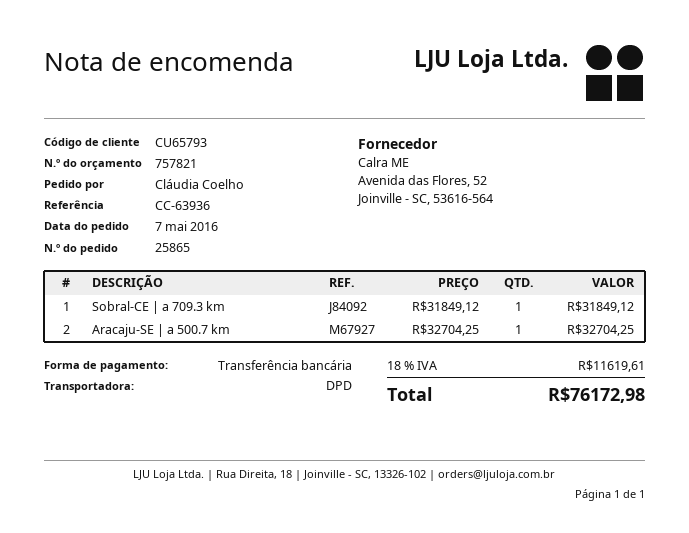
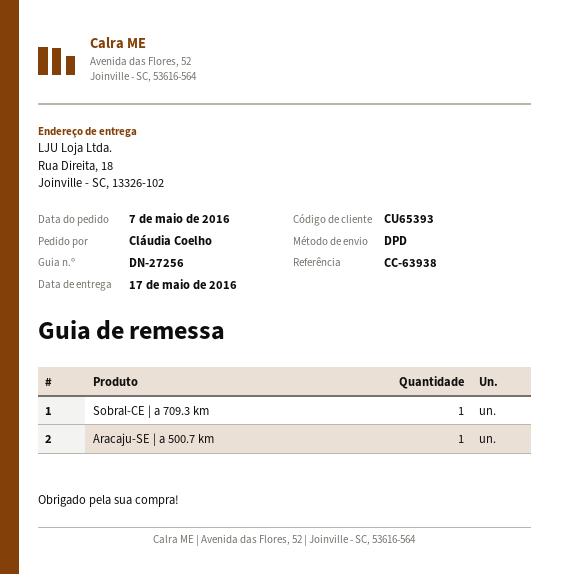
customer number: CU65793 -> CU65393
reference: CC-63936 -> CC-63938

